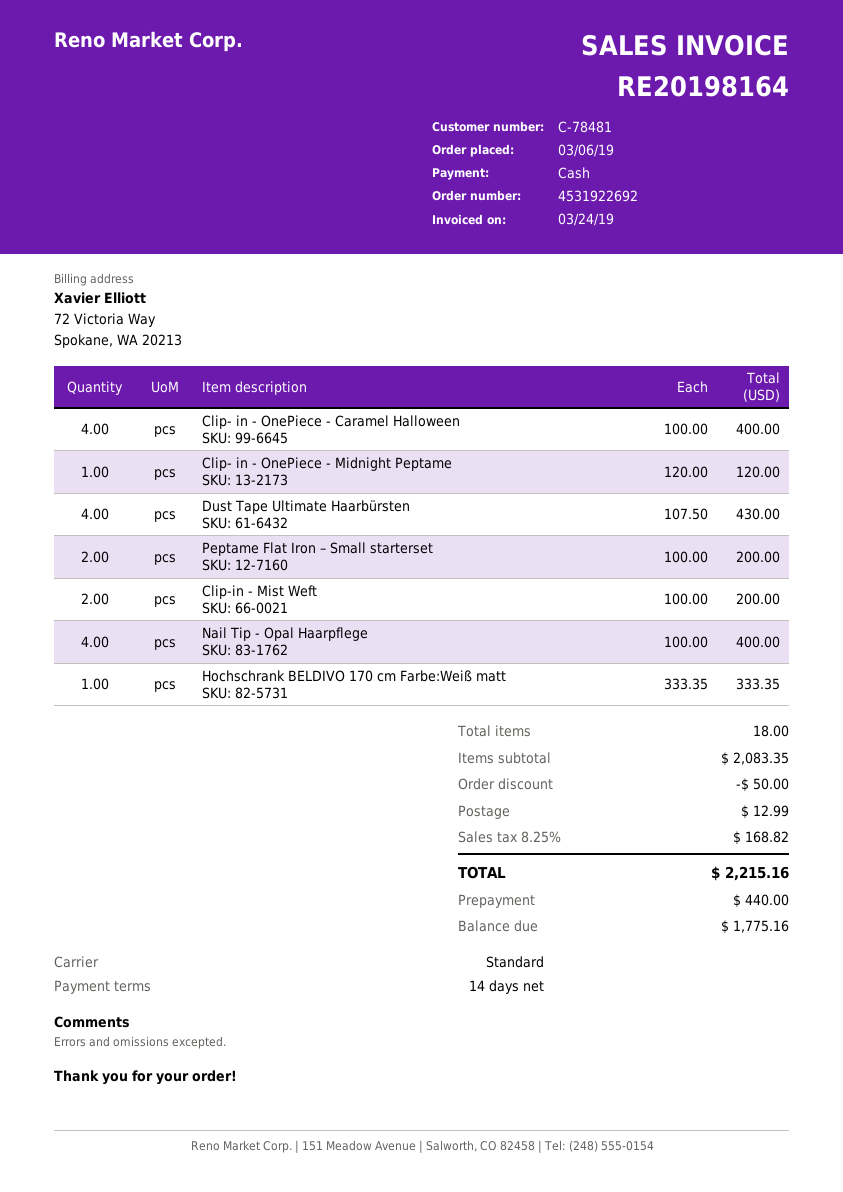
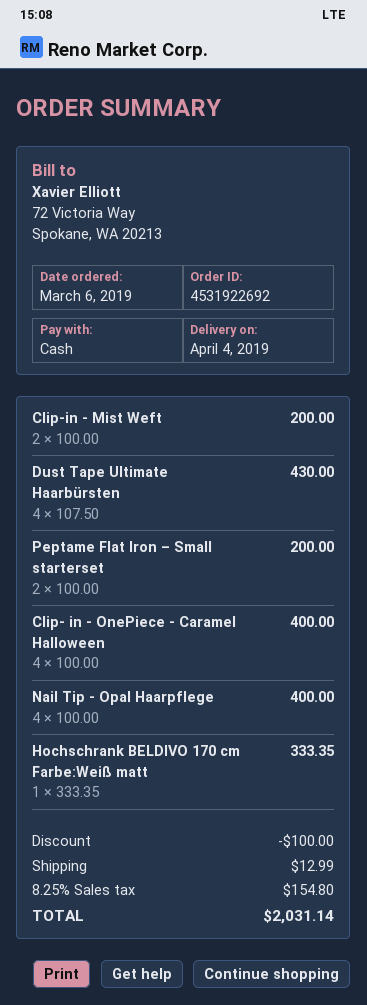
Clip- in - OnePiece - Midnight Peptame: 1 x 120.00 = 120.00 -> none
discount: 50.00 -> 100.00
tax: 8.25% = 168.82 -> 8.25% = 154.80
total: 2215.16 -> 2031.14

